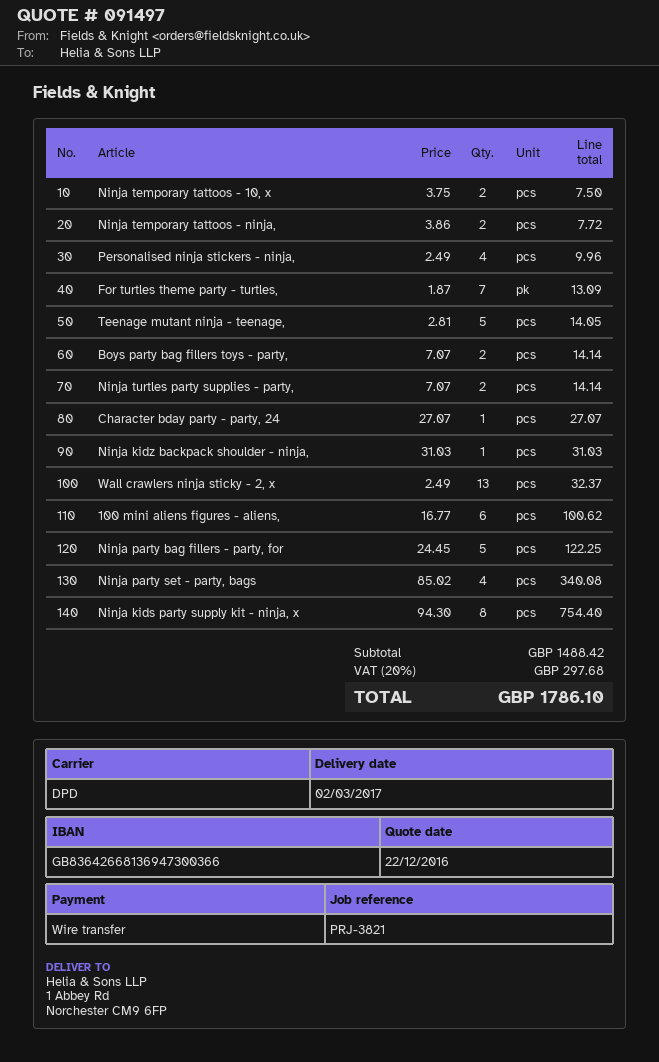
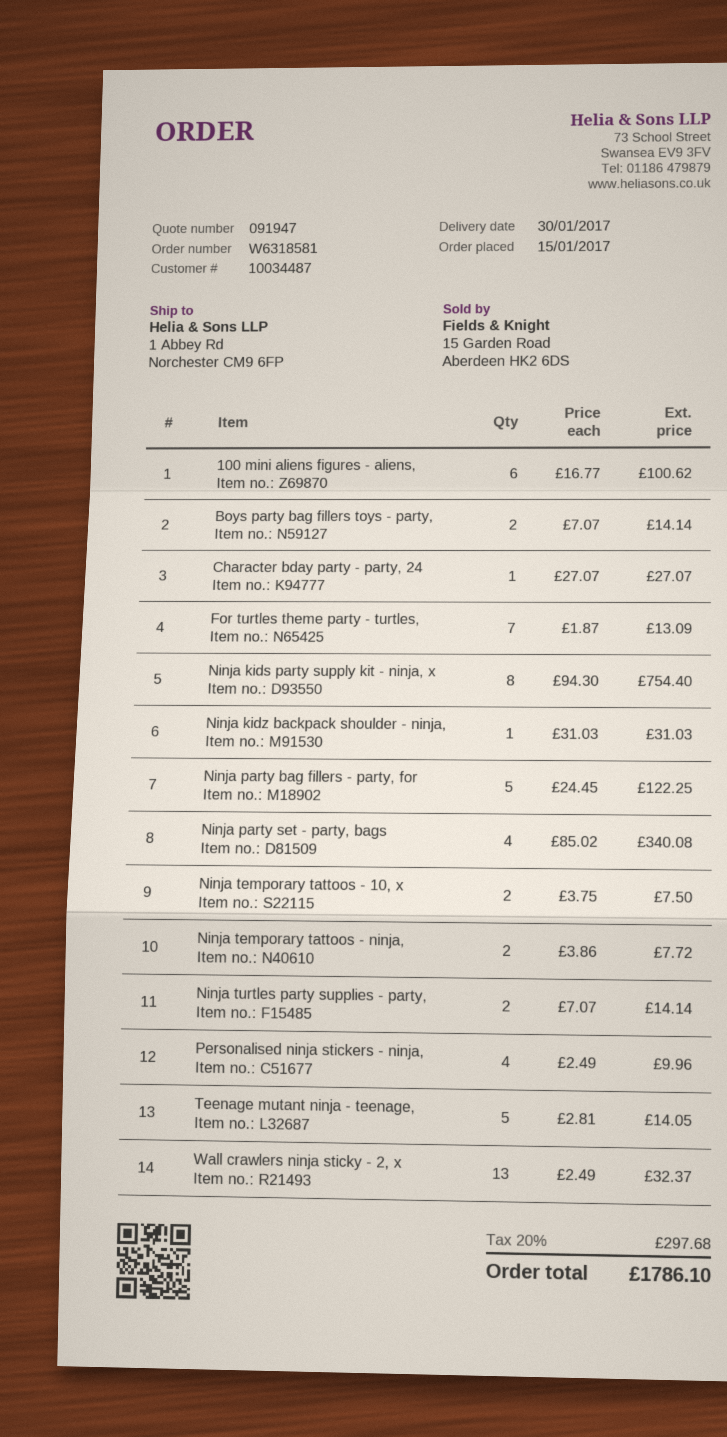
quote number: 091497 -> 091947
delivery date: 2017-03-02 -> 2017-01-30

